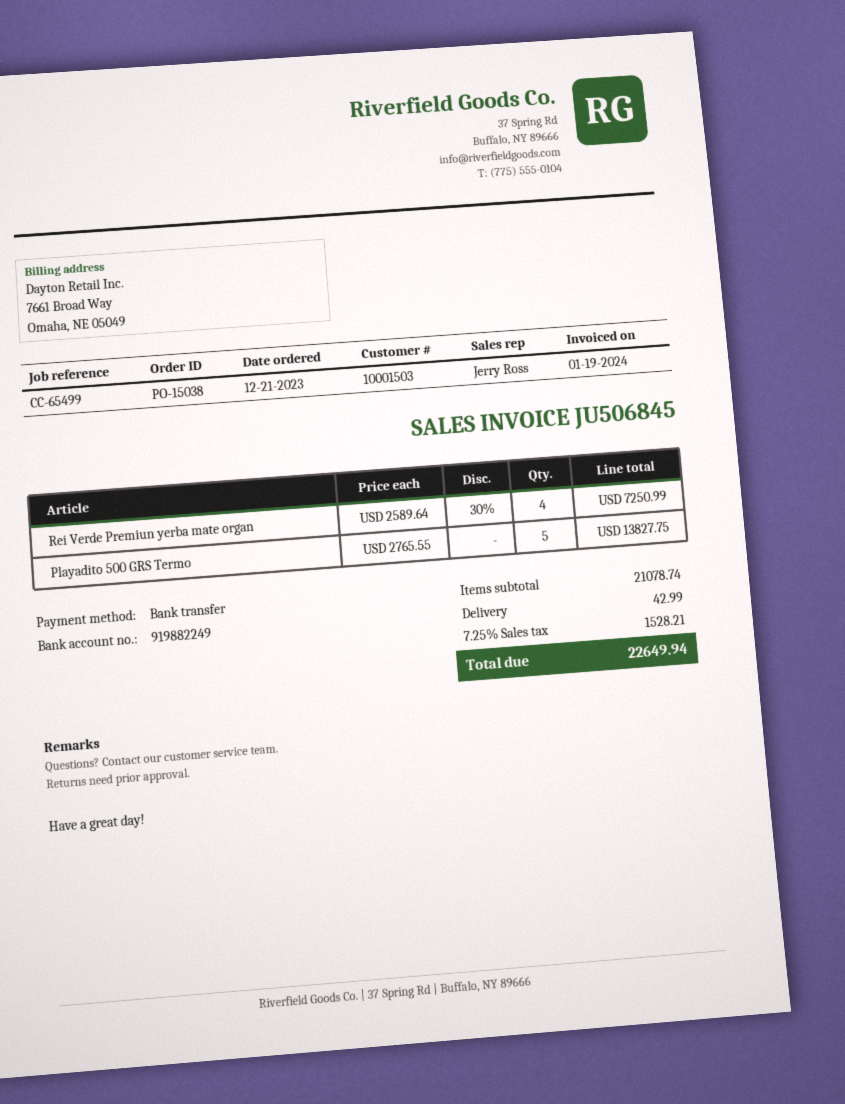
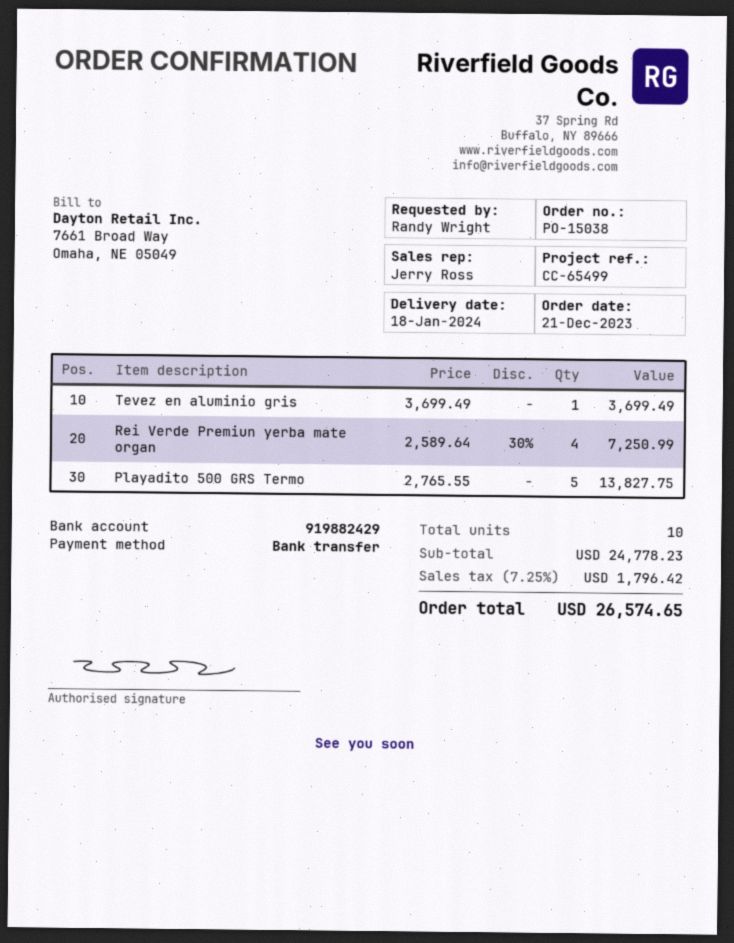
bank account: 919882249 -> 919882429
Tevez en aluminio gris: none -> 1 x 3699.49 = 3699.49
subtotal: 21078.74 -> 24778.23
shipping: 42.99 -> none
tax: 7.25% = 1528.21 -> 7.25% = 1796.42
total: 22649.94 -> 26574.65

